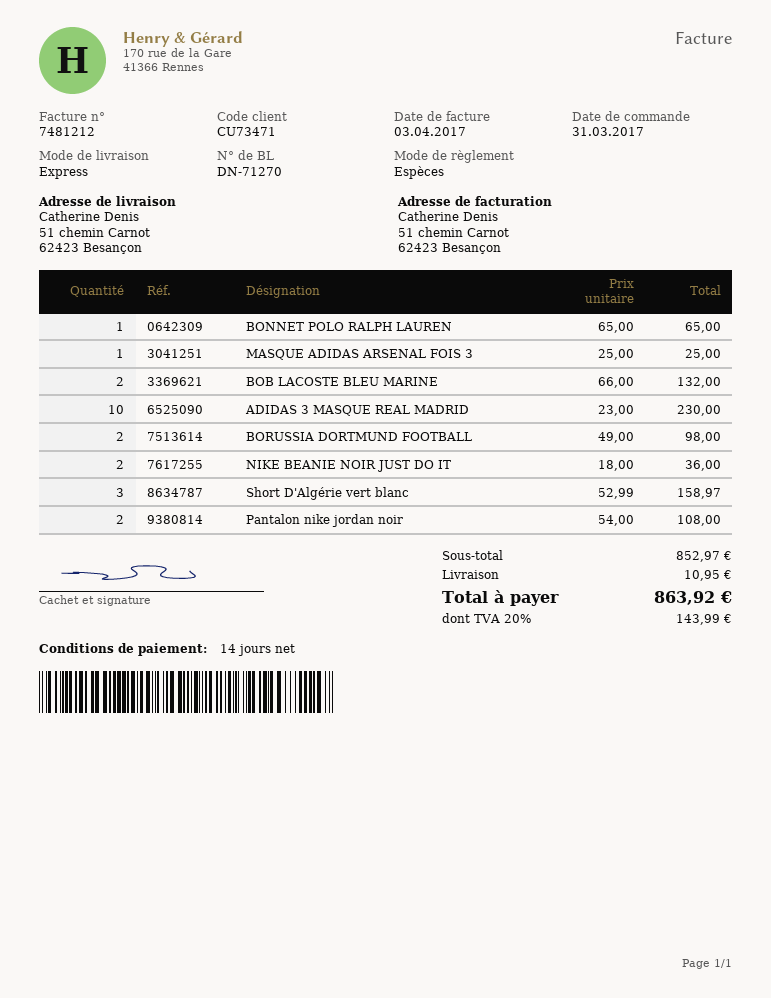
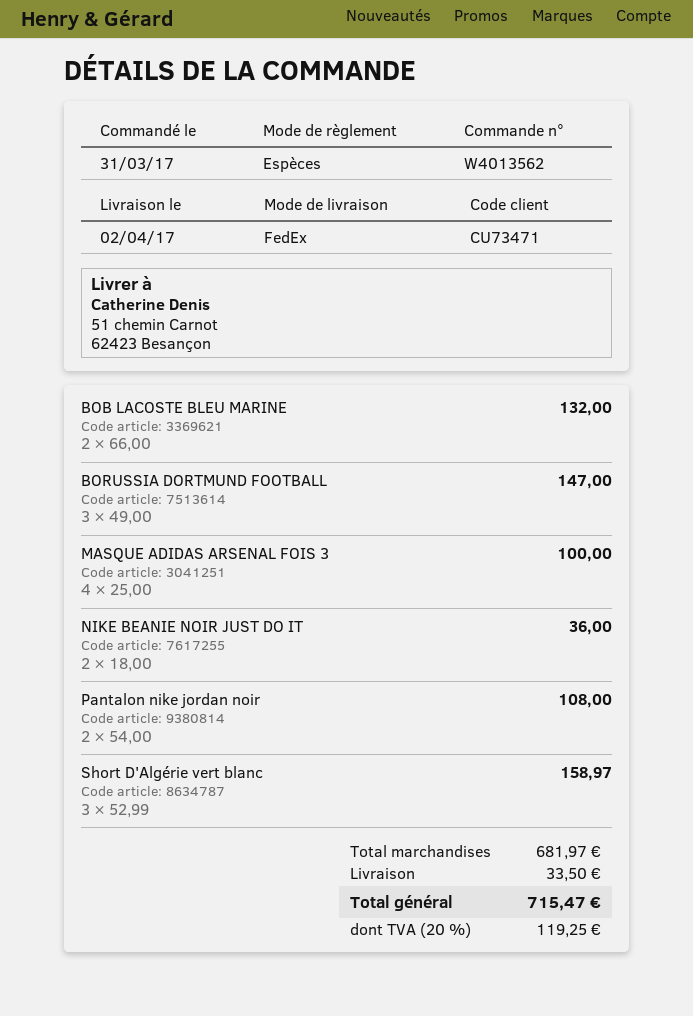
shipping method: express -> FedEx
BONNET POLO RALPH LAUREN: 1 x 65.00 = 65.00 -> none
MASQUE ADIDAS ARSENAL FOIS 3: 1 x 25.00 = 25.00 -> 4 x 25.00 = 100.00
ADIDAS 3 MASQUE REAL MADRID: 10 x 23.00 = 230.00 -> none
BORUSSIA DORTMUND FOOTBALL: 2 x 49.00 = 98.00 -> 3 x 49.00 = 147.00
subtotal: 852.97 -> 681.97
shipping: 10.95 -> 33.50
tax: 20% = 143.99 -> 20% = 119.25
total: 863.92 -> 715.47

